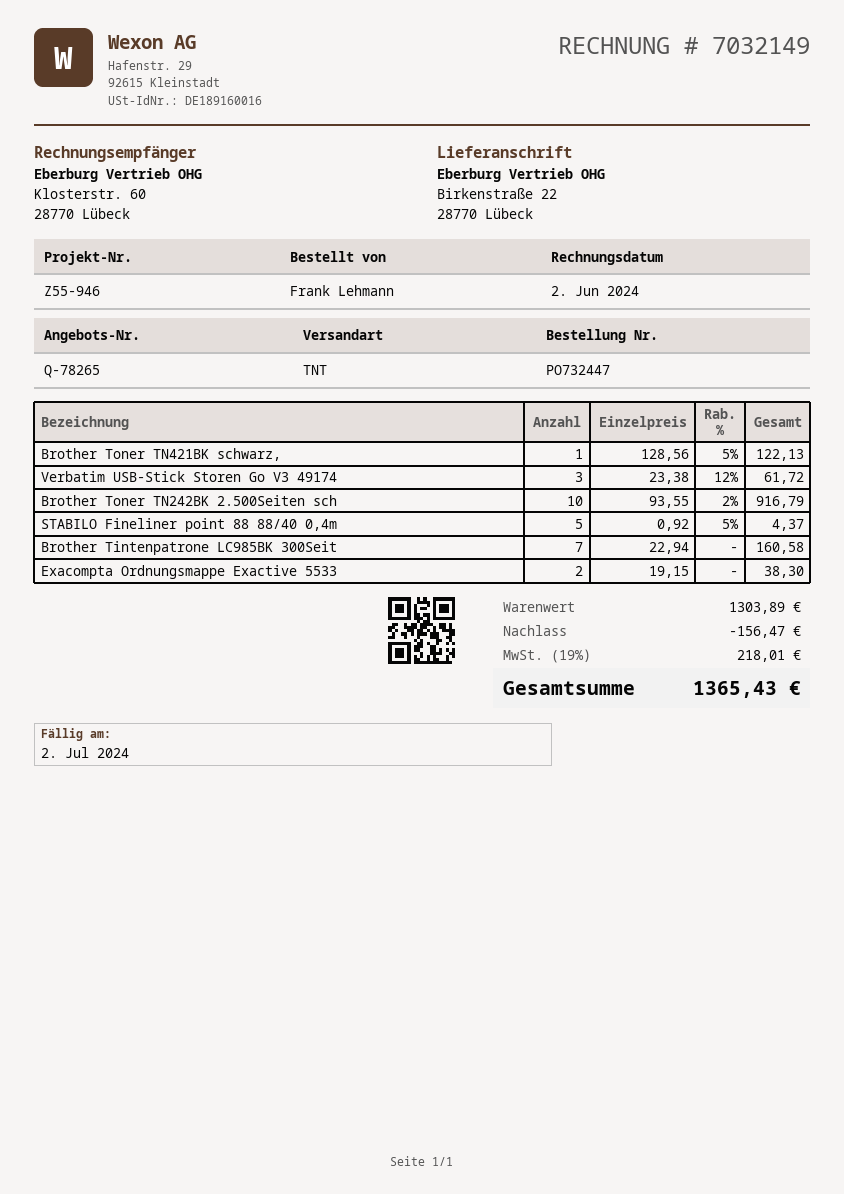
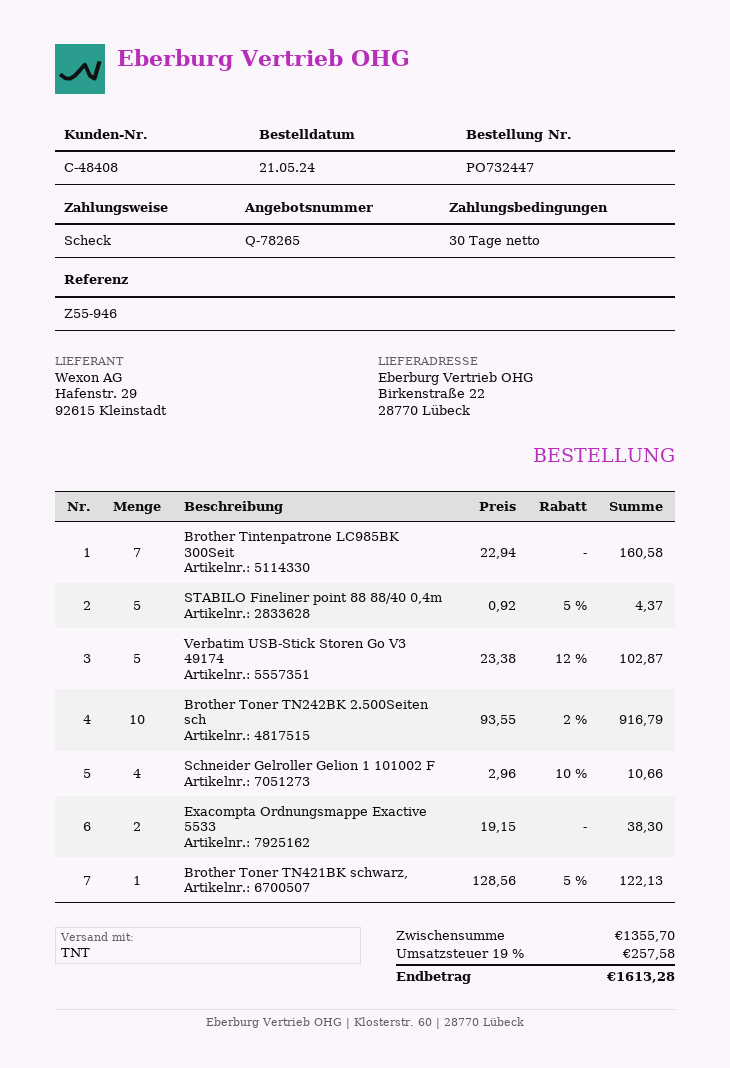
Verbatim USB-Stick Storen Go V3 49174: 3 x 23.38 - 12% = 61.72 -> 5 x 23.38 - 12% = 102.87
Schneider Gelroller Gelion 1 101002 F: none -> 4 x 2.96 - 10% = 10.66
subtotal: 1303.89 -> 1355.70
discount: 156.47 -> none
tax: 19% = 218.01 -> 19% = 257.58
total: 1365.43 -> 1613.28

